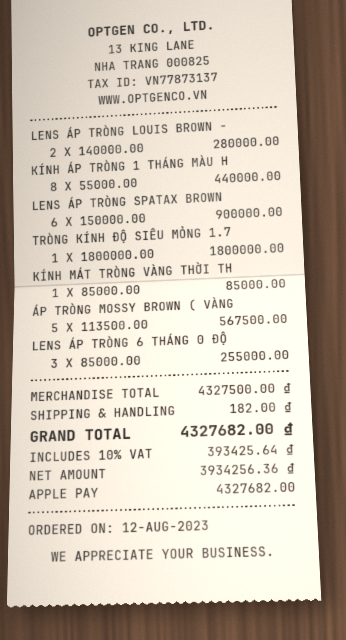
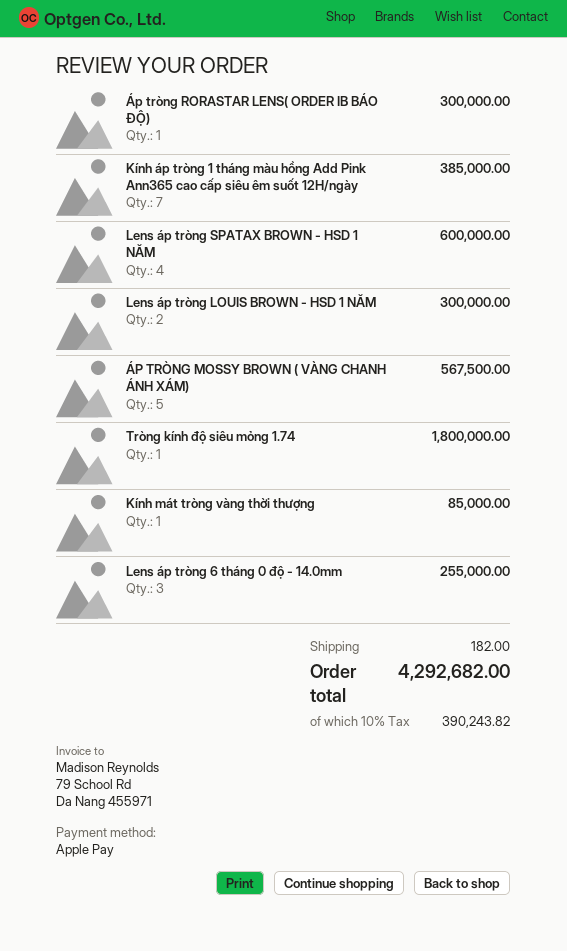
LENS ÁP TRÒNG LOUIS BROWN -: 2 for 280000.00 -> 2 for 300000.00
KÍNH ÁP TRÒNG 1 THÁNG MÀU H: 8 for 440000.00 -> 7 for 385000.00
LENS ÁP TRÒNG SPATAX BROWN: 6 for 900000.00 -> 4 for 600000.00
Áp tròng RORASTAR LENS( ORDER IB BÁO ĐỘ): none -> 1 for 300000.00
tax: 10% = 393425.64 -> 10% = 390243.82
total: 4327682.00 -> 4292682.00

